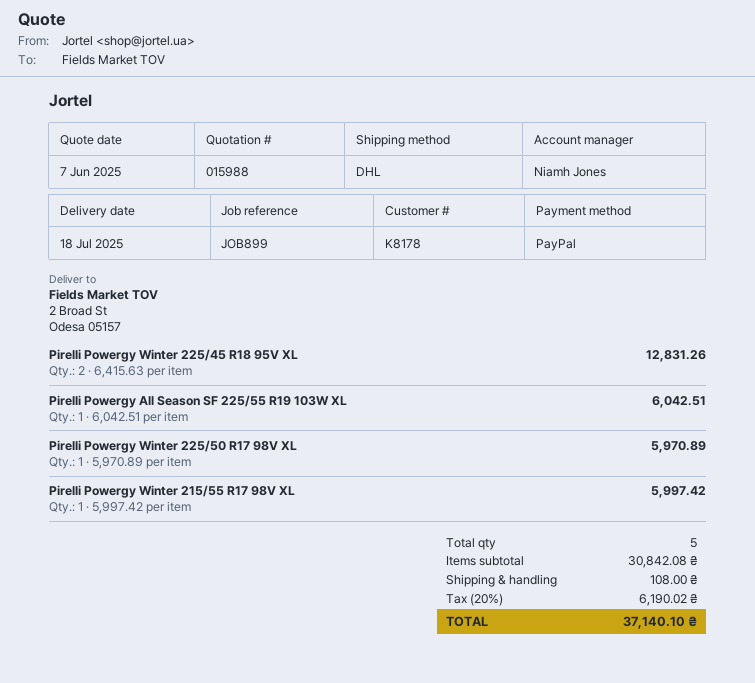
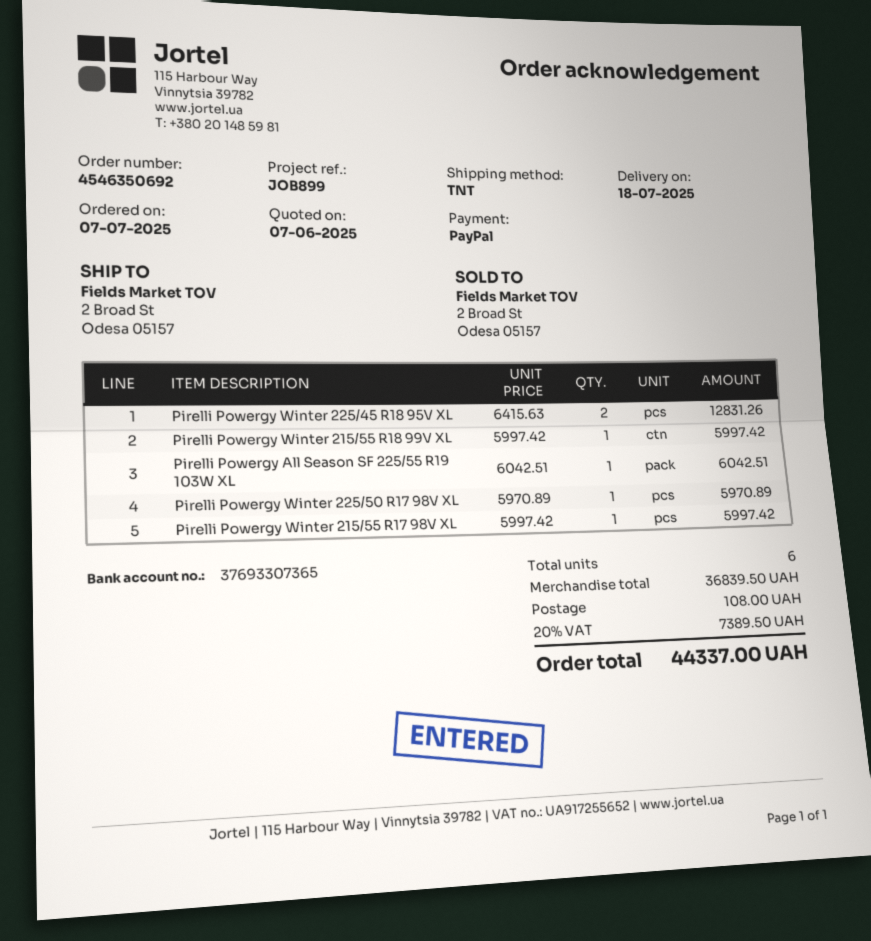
shipping method: DHL -> TNT
Pirelli Powergy Winter 215/55 R18 99V XL: none -> 1 x 5997.42 = 5997.42
total quantity: 5 -> 6
subtotal: 30842.08 -> 36839.50
tax: 20% = 6190.02 -> 20% = 7389.50
total: 37140.10 -> 44337.00

